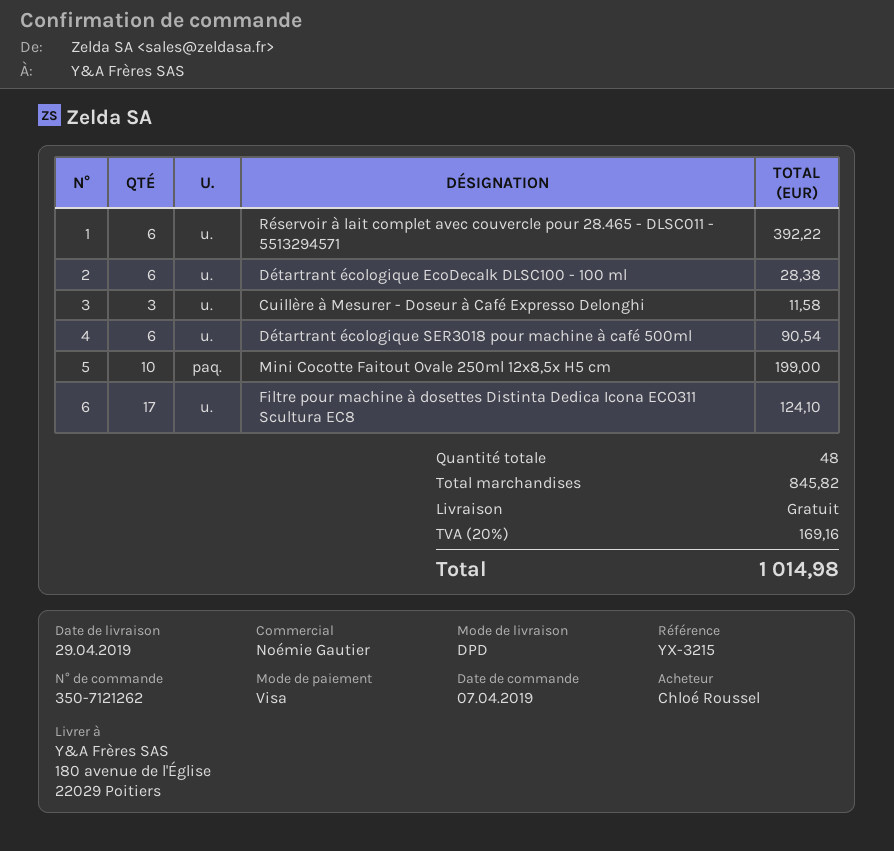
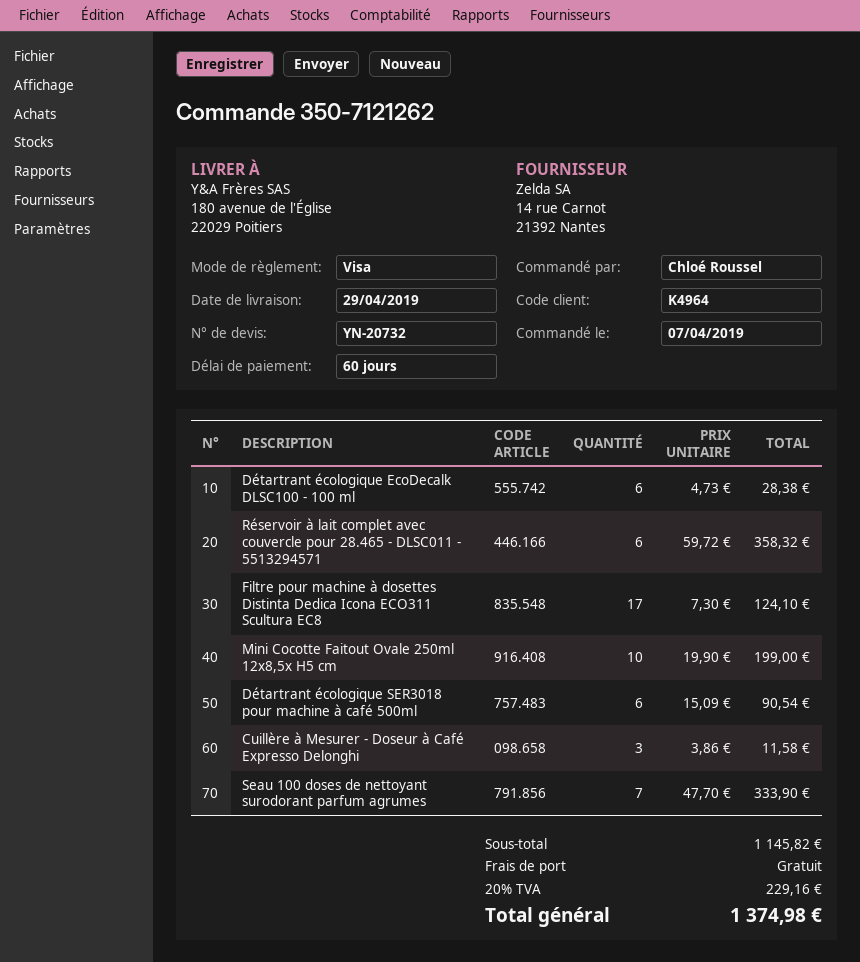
Réservoir à lait complet avec couvercle pour 28.465 - DLSC011 - 5513294571: 6 for 392.22 -> 6 for 358.32
Seau 100 doses de nettoyant surodorant parfum agrumes: none -> 7 for 333.90
subtotal: 845.82 -> 1145.82
tax: 20% = 169.16 -> 20% = 229.16
total: 1014.98 -> 1374.98

